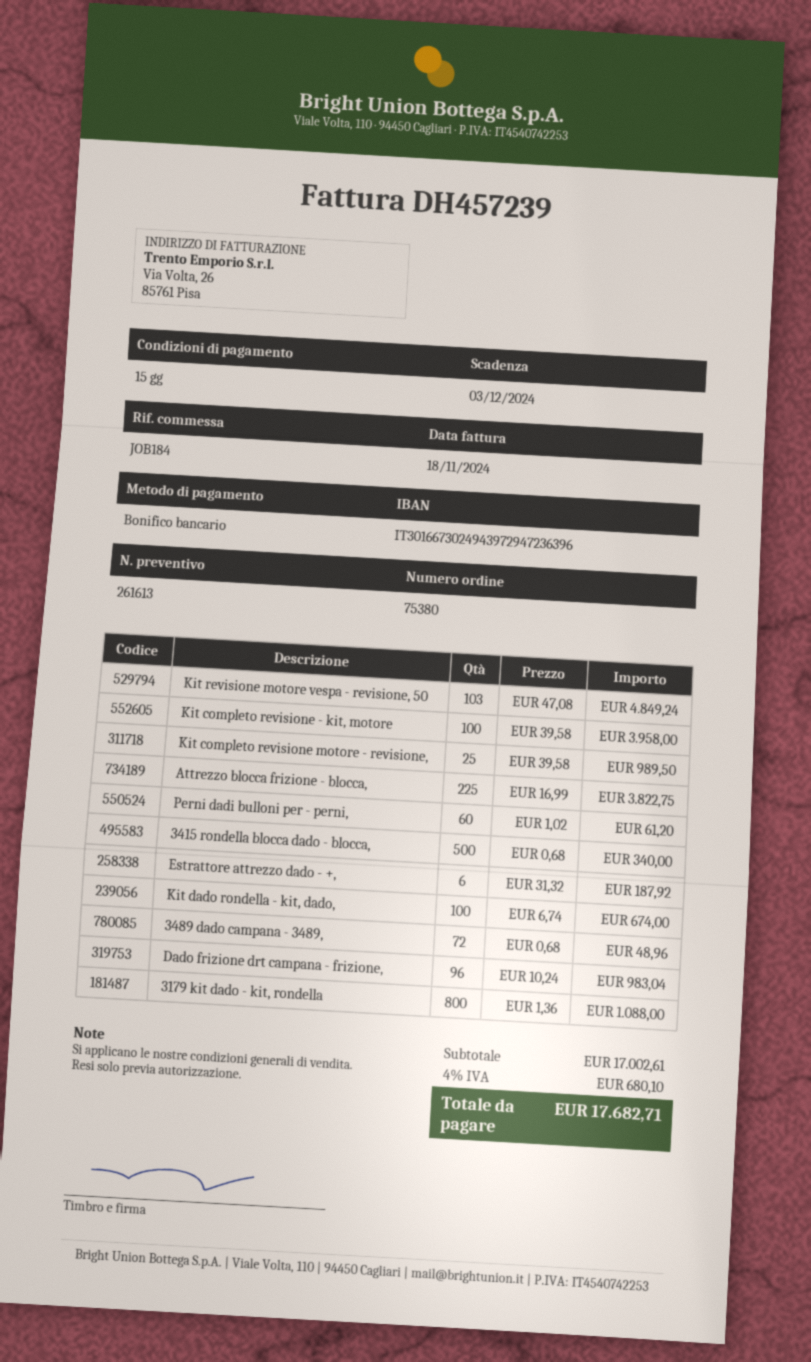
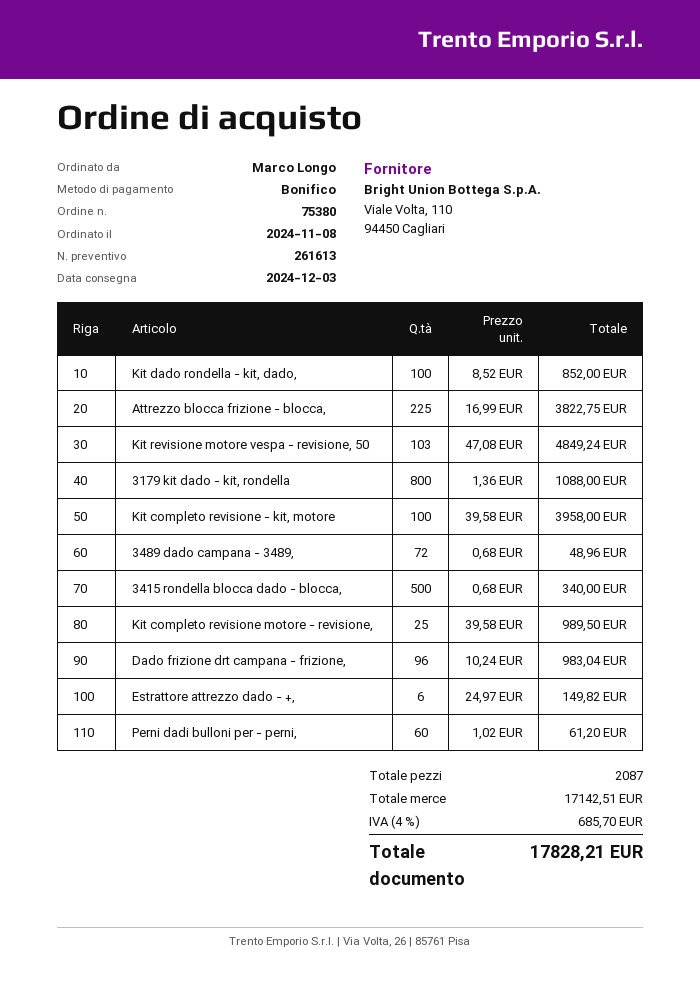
Estrattore attrezzo dado - +,: 6 x 31.32 = 187.92 -> 6 x 24.97 = 149.82
Kit dado rondella - kit, dado,: 100 x 6.74 = 674.00 -> 100 x 8.52 = 852.00
subtotal: 17002.61 -> 17142.51
tax: 4% = 680.10 -> 4% = 685.70
total: 17682.71 -> 17828.21

